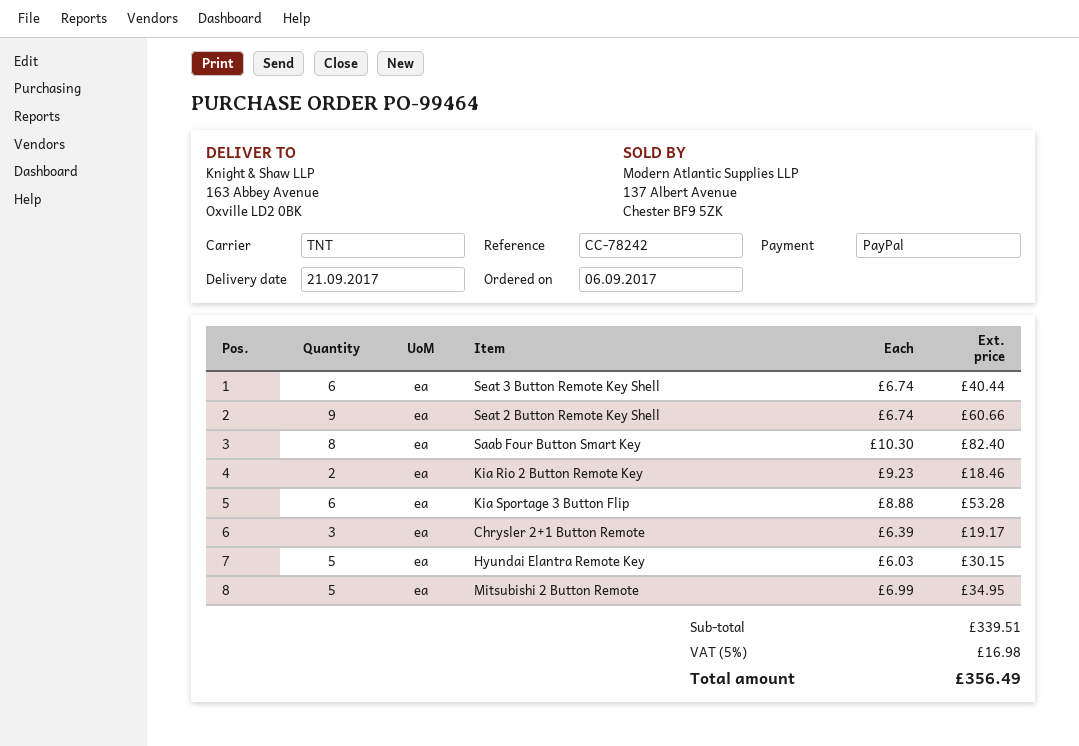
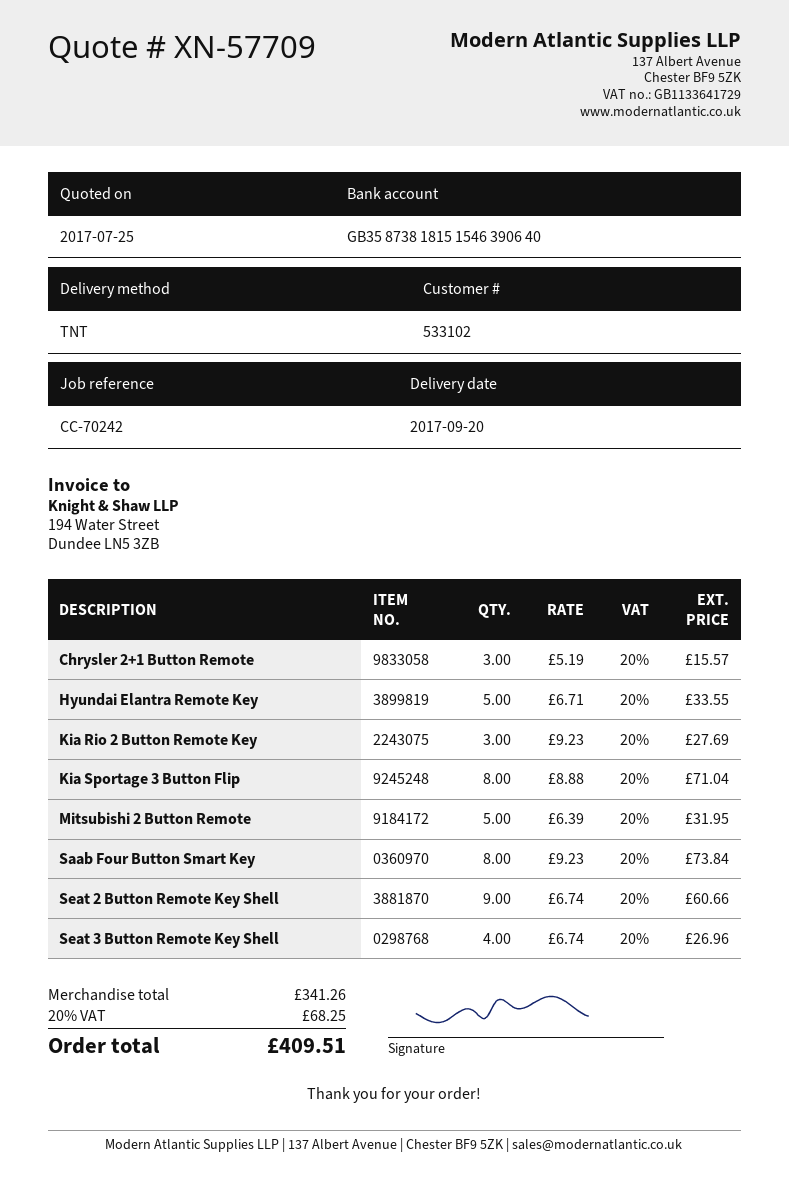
delivery date: 2017-09-21 -> 2017-09-20
reference: CC-78242 -> CC-70242
Seat 3 Button Remote Key Shell: 6 x 6.74 = 40.44 -> 4 x 6.74 = 26.96
Saab Four Button Smart Key: 8 x 10.30 = 82.40 -> 8 x 9.23 = 73.84
Kia Rio 2 Button Remote Key: 2 x 9.23 = 18.46 -> 3 x 9.23 = 27.69
Kia Sportage 3 Button Flip: 6 x 8.88 = 53.28 -> 8 x 8.88 = 71.04
Chrysler 2+1 Button Remote: 3 x 6.39 = 19.17 -> 3 x 5.19 = 15.57
Hyundai Elantra Remote Key: 5 x 6.03 = 30.15 -> 5 x 6.71 = 33.55
Mitsubishi 2 Button Remote: 5 x 6.99 = 34.95 -> 5 x 6.39 = 31.95
subtotal: 339.51 -> 341.26
tax: 5% = 16.98 -> 20% = 68.25
total: 356.49 -> 409.51

